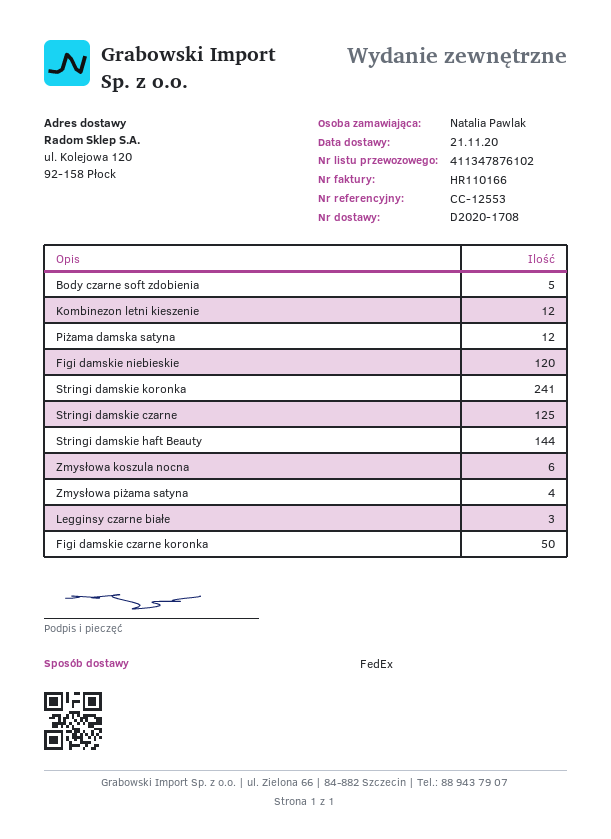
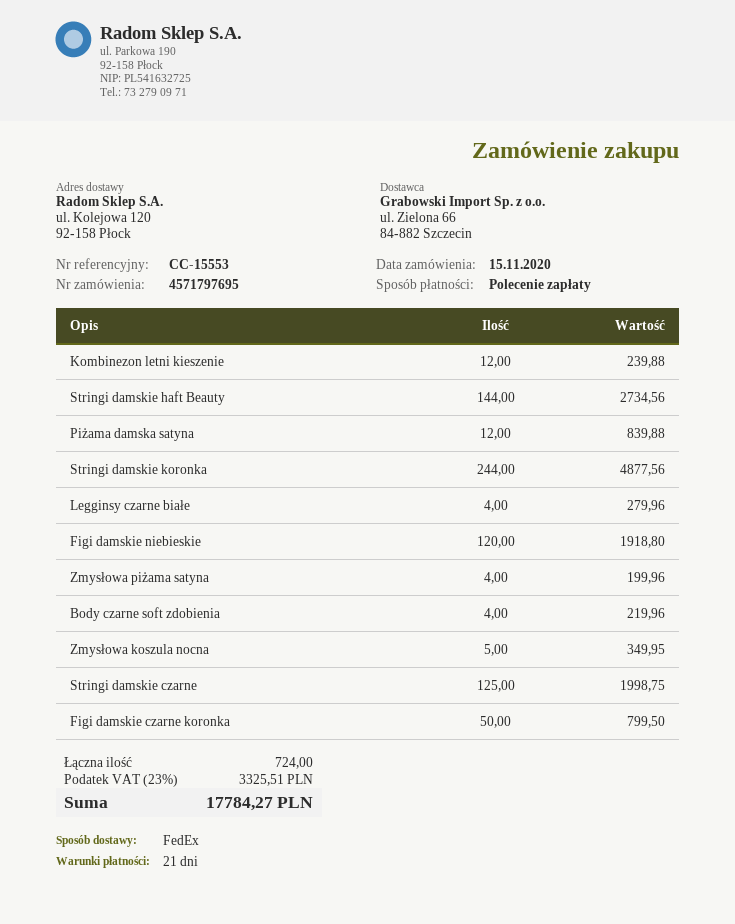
reference: CC-12553 -> CC-15553
Body czarne soft zdobienia: 5 -> 4
Stringi damskie koronka: 241 -> 244
Zmysłowa koszula nocna: 6 -> 5
Legginsy czarne białe: 3 -> 4

